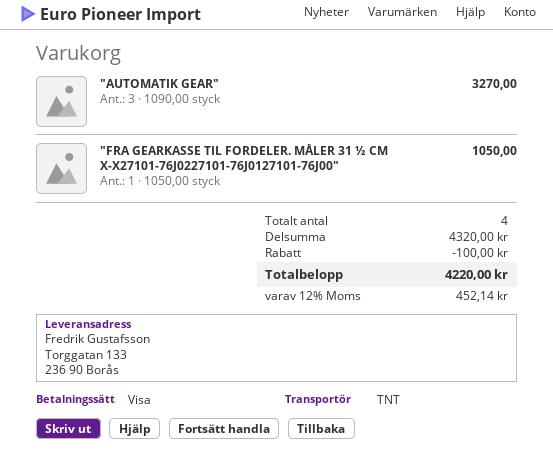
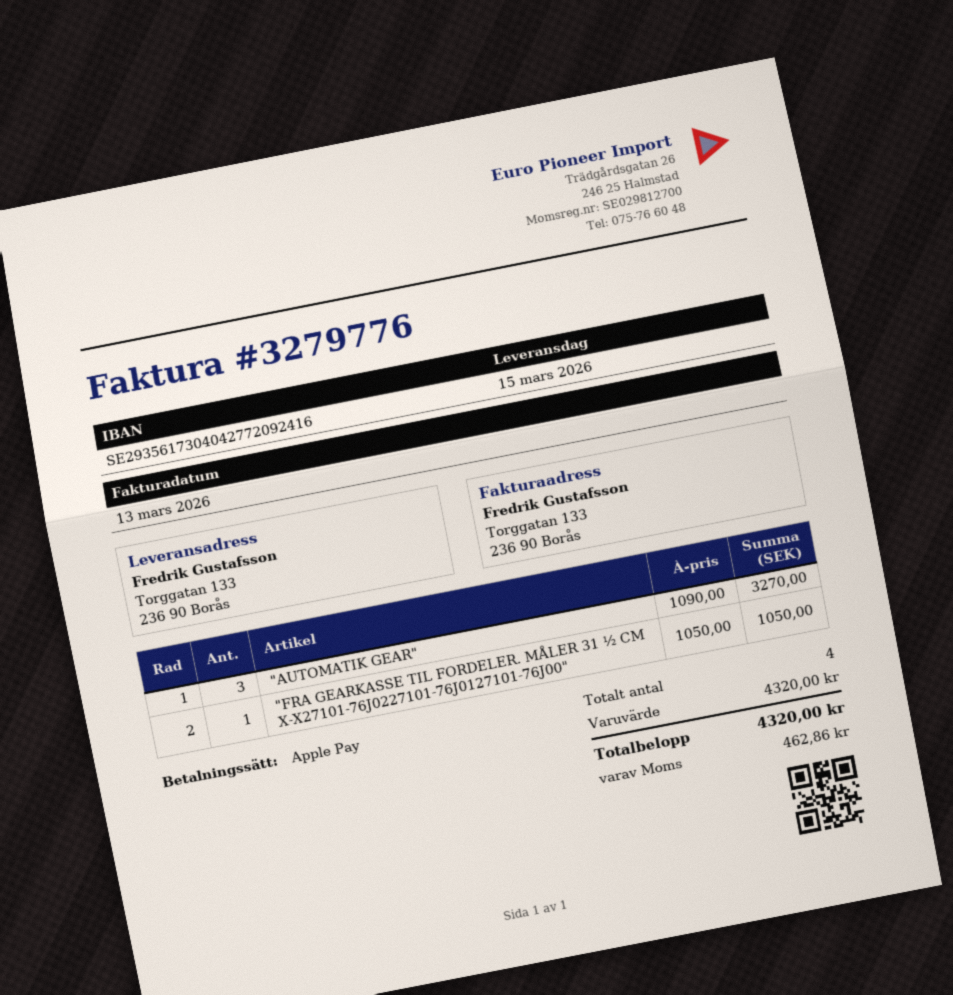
payment method: Visa -> Apple Pay
discount: 100.00 -> none
tax: 452.14 -> 462.86
total: 4220.00 -> 4320.00

